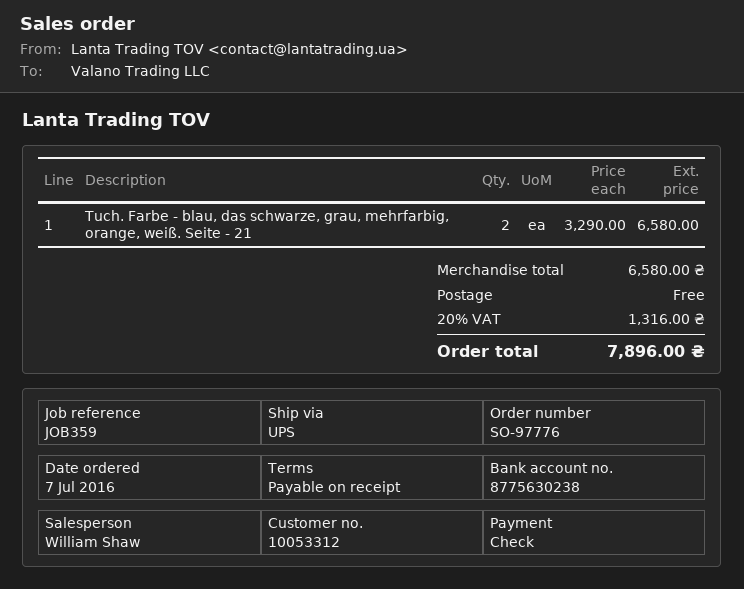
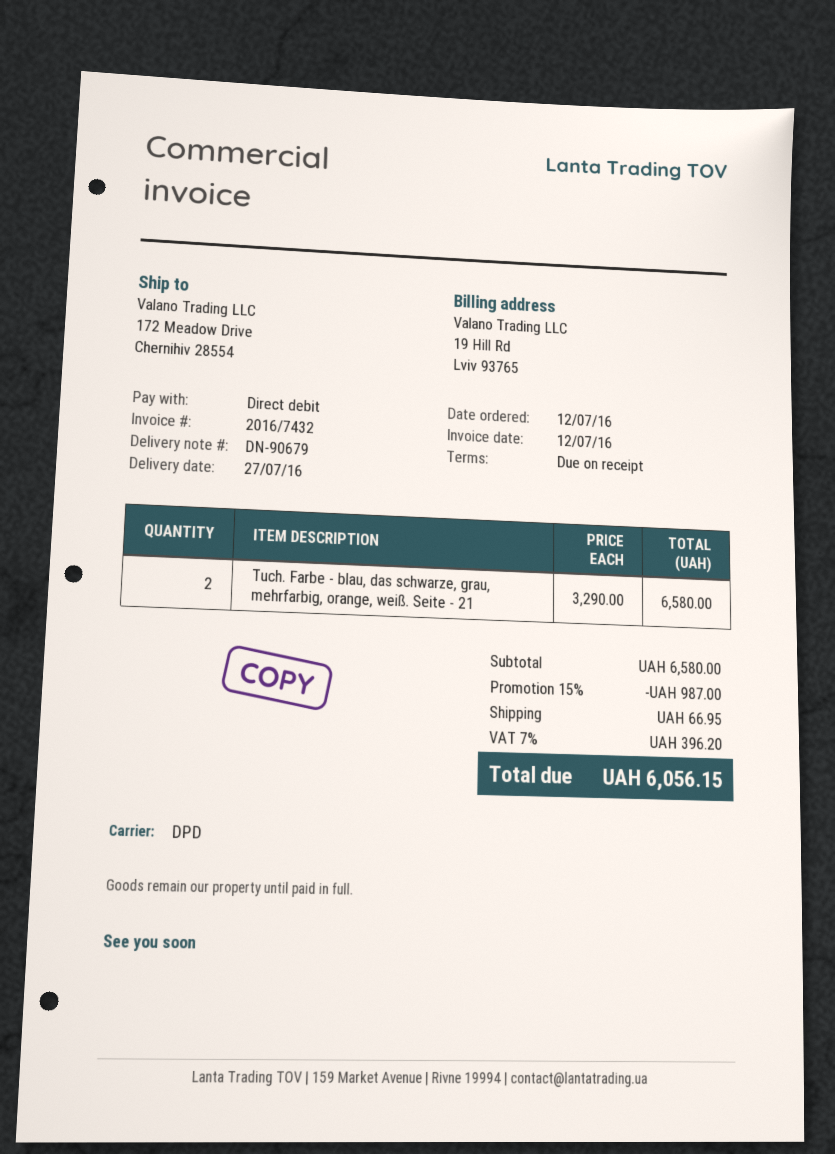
order date: 2016-07-07 -> 2016-07-12
payment method: cheque -> direct debit
shipping method: UPS -> DPD
discount: none -> 15% = 987.00
shipping: 0.00 -> 66.95
tax: 20% = 1316.00 -> 7% = 396.20
total: 7896.00 -> 6056.15

